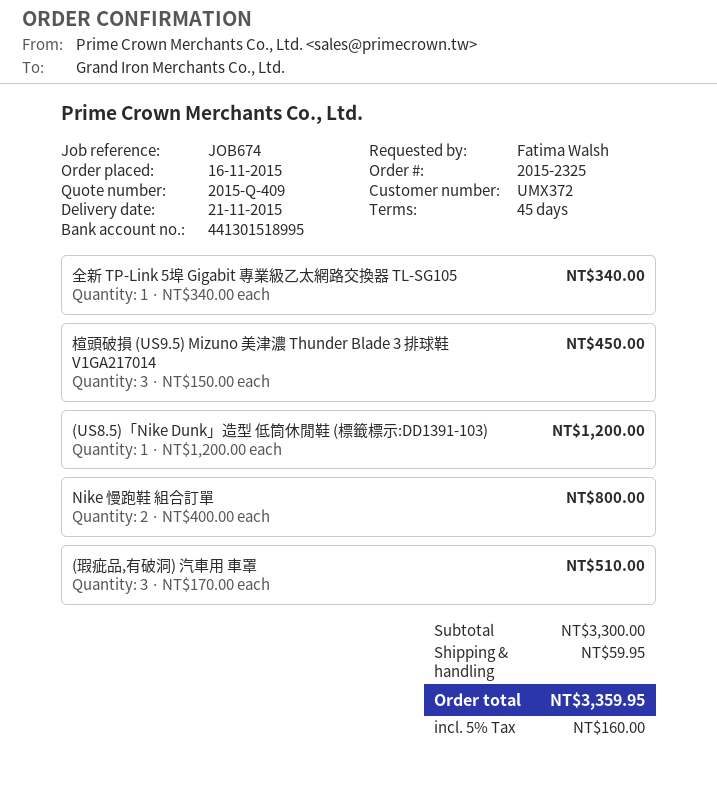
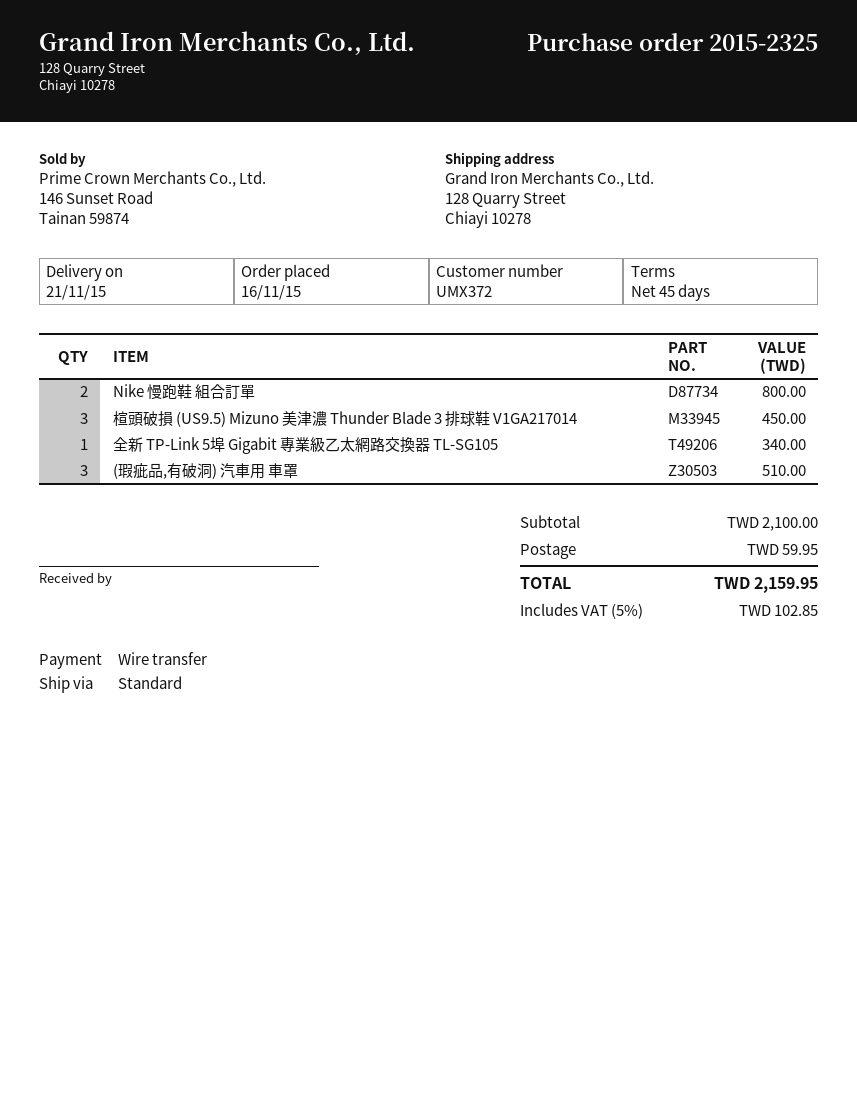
(US8.5)「Nike Dunk」造型 低筒休閒鞋 (標籤標示:DD1391-103): 1 for 1200.00 -> none
subtotal: 3300.00 -> 2100.00
tax: 5% = 160.00 -> 5% = 102.85
total: 3359.95 -> 2159.95

